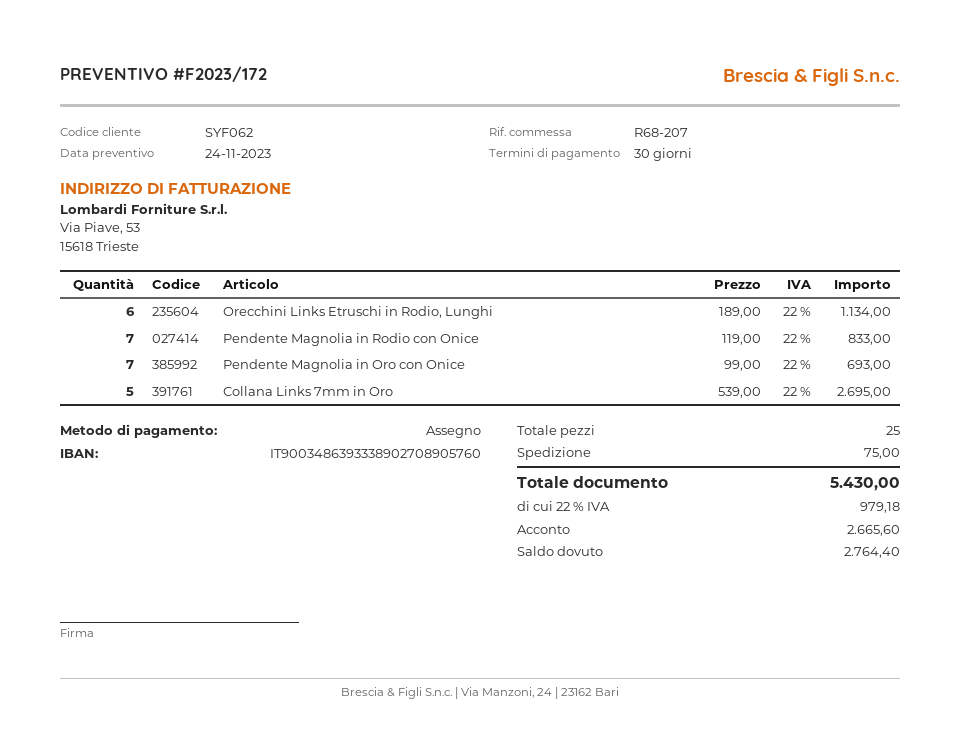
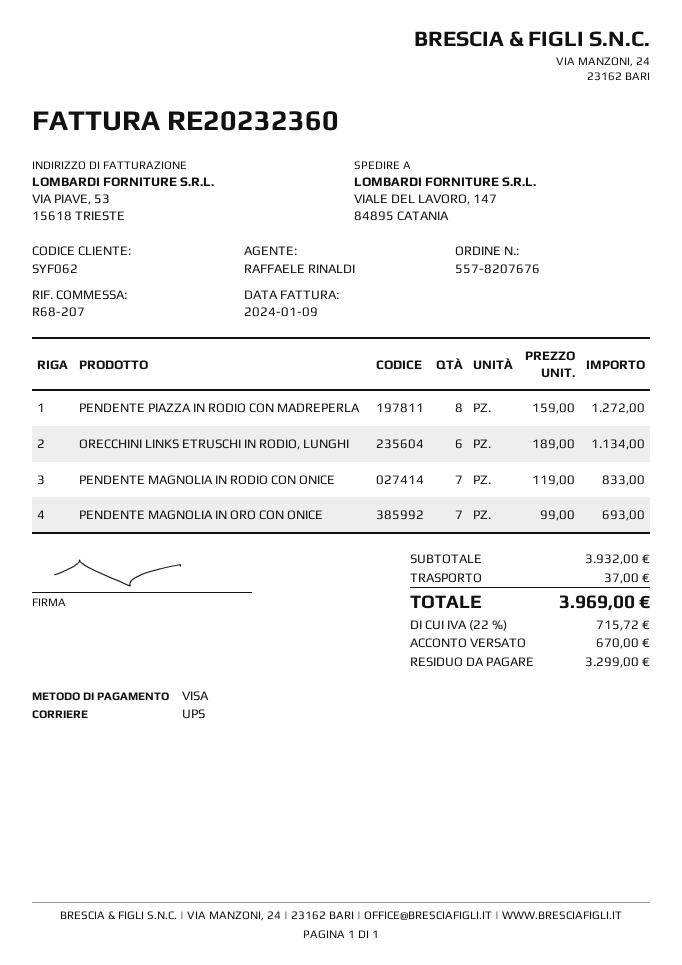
payment method: cheque -> Visa
Collana Links 7mm in Oro: 5 x 539.00 = 2695.00 -> none
PENDENTE PIAZZA IN RODIO CON MADREPERLA: none -> 8 x 159.00 = 1272.00
shipping: 75.00 -> 37.00
tax: 22% = 979.18 -> 22% = 715.72
total: 5430.00 -> 3969.00
deposit: 2665.60 -> 670.00
balance: 2764.40 -> 3299.00

